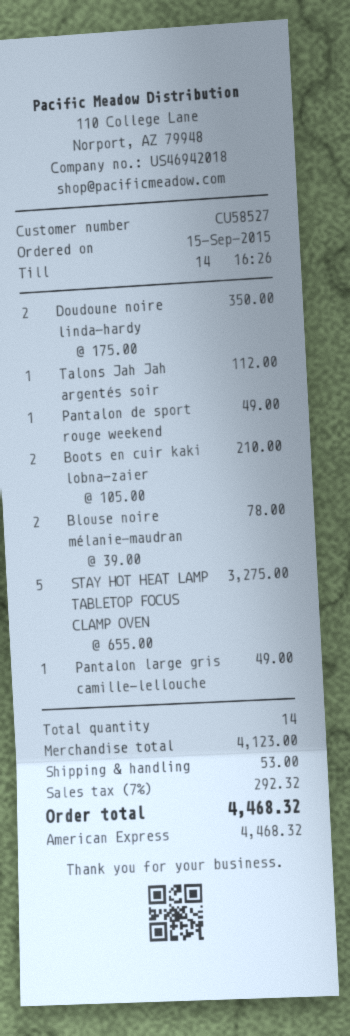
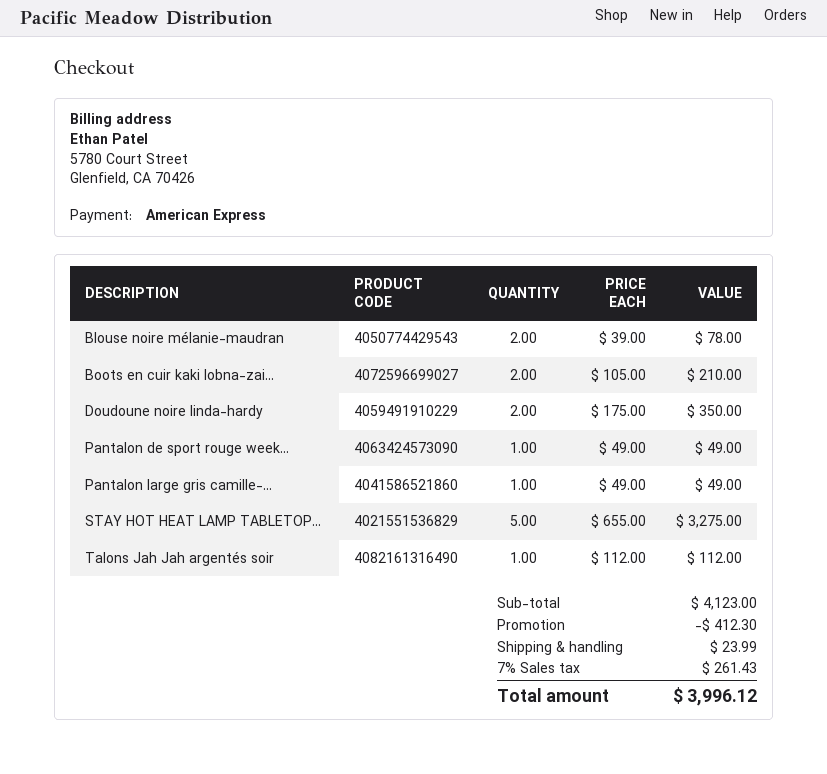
discount: none -> 412.30
shipping: 53.00 -> 23.99
tax: 7% = 292.32 -> 7% = 261.43
total: 4468.32 -> 3996.12

